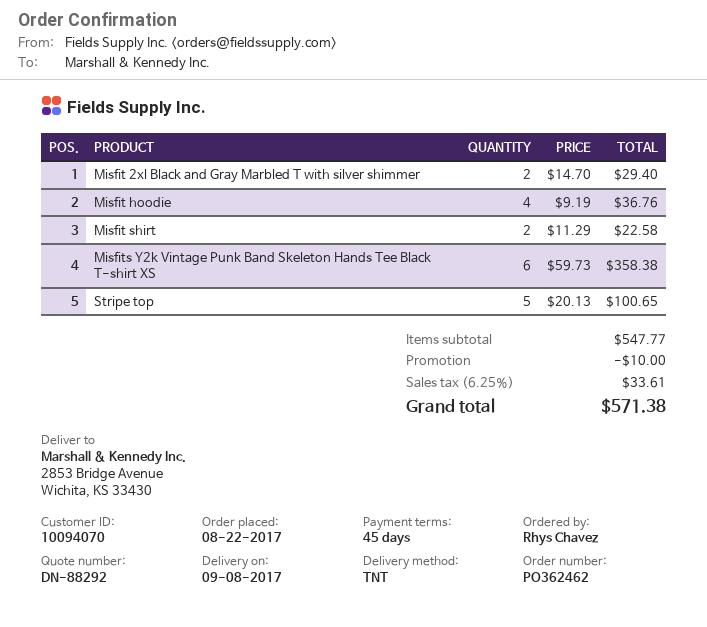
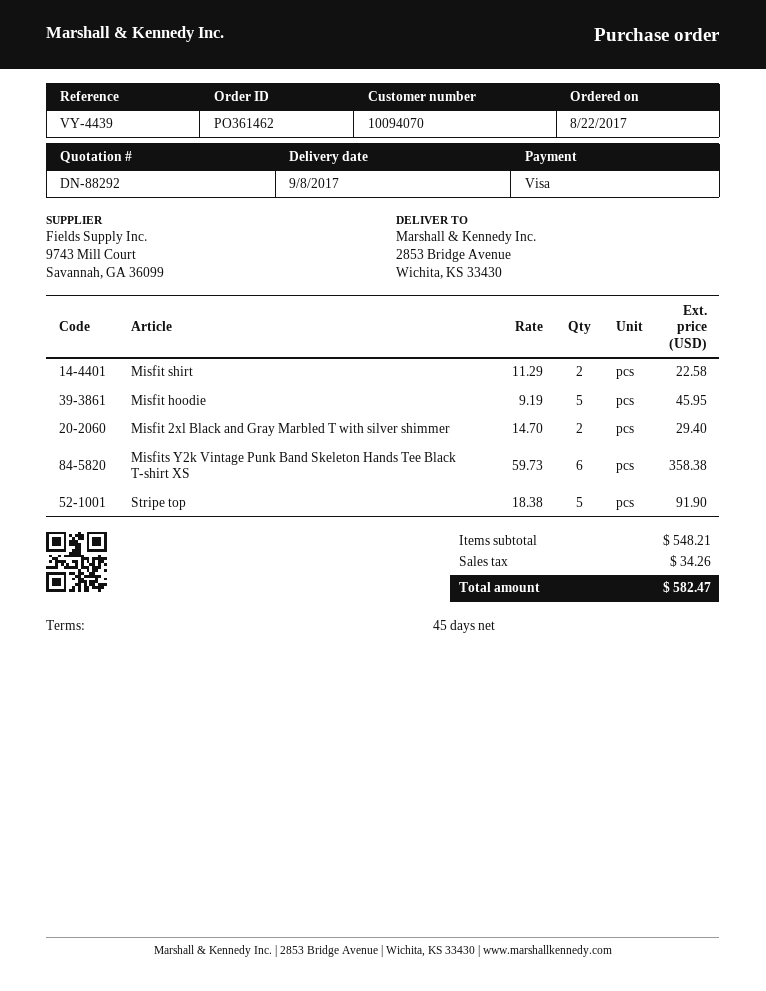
order number: PO362462 -> PO361462
Misfit hoodie: 4 x 9.19 = 36.76 -> 5 x 9.19 = 45.95
Stripe top: 5 x 20.13 = 100.65 -> 5 x 18.38 = 91.90
subtotal: 547.77 -> 548.21
discount: 10.00 -> none
tax: 33.61 -> 34.26
total: 571.38 -> 582.47

